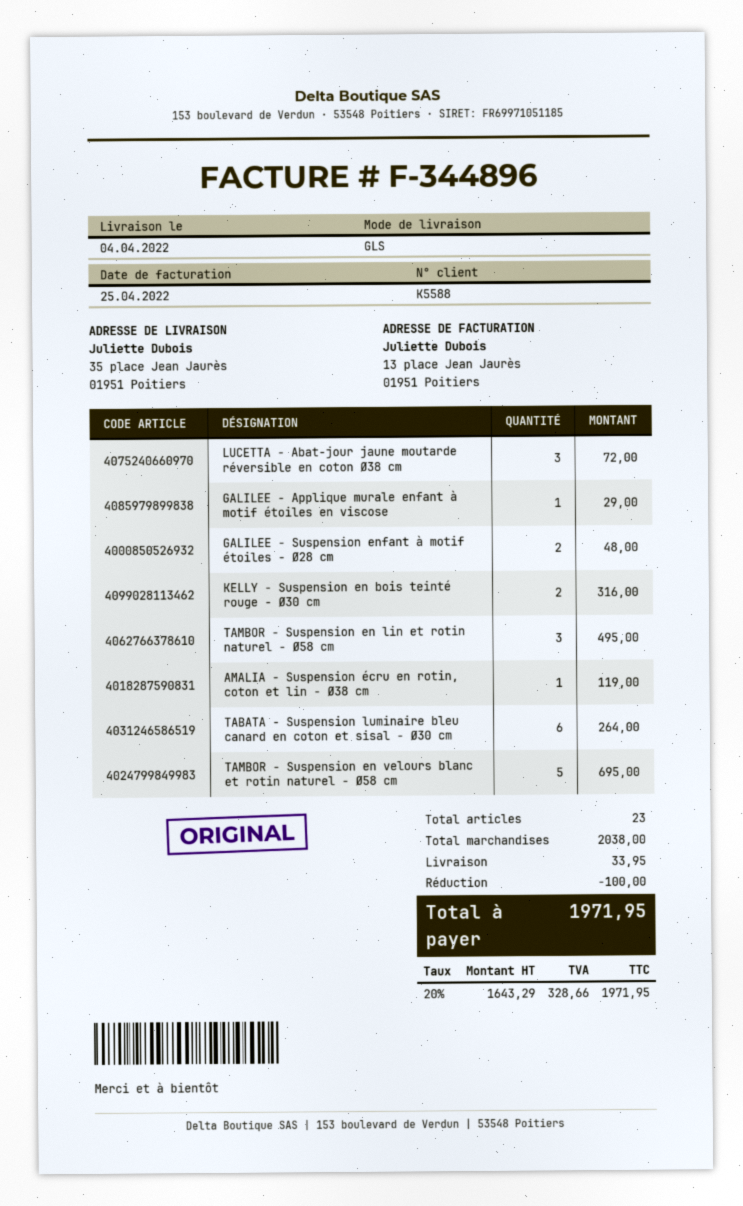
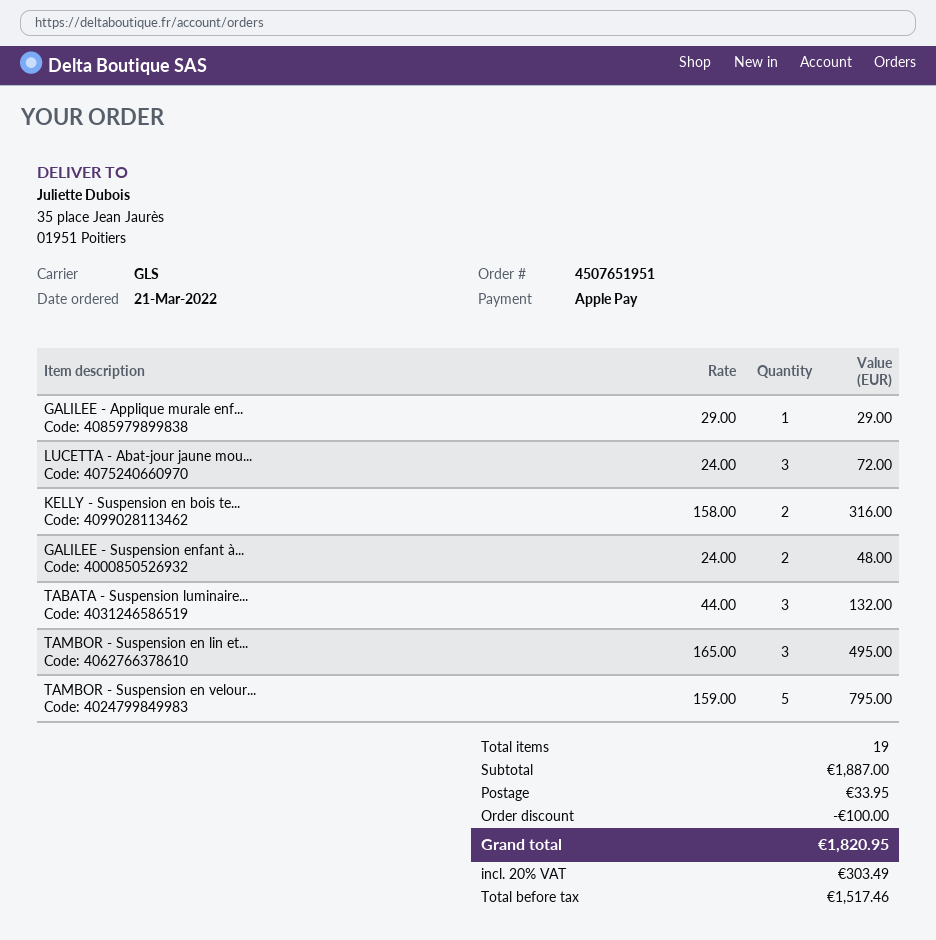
AMALIA - Suspension écru en rotin, coton et lin - Ø38 cm: 1 for 119.00 -> none
TABATA - Suspension luminaire bleu canard en coton et sisal - Ø30 cm: 6 for 264.00 -> 3 for 132.00
TAMBOR - Suspension en velours blanc et rotin naturel - Ø58 cm: 5 for 695.00 -> 5 for 795.00
total quantity: 23 -> 19
subtotal: 2038.00 -> 1887.00
net: 1643.29 -> 1517.46
tax: 20% = 328.66 -> 20% = 303.49
total: 1971.95 -> 1820.95

